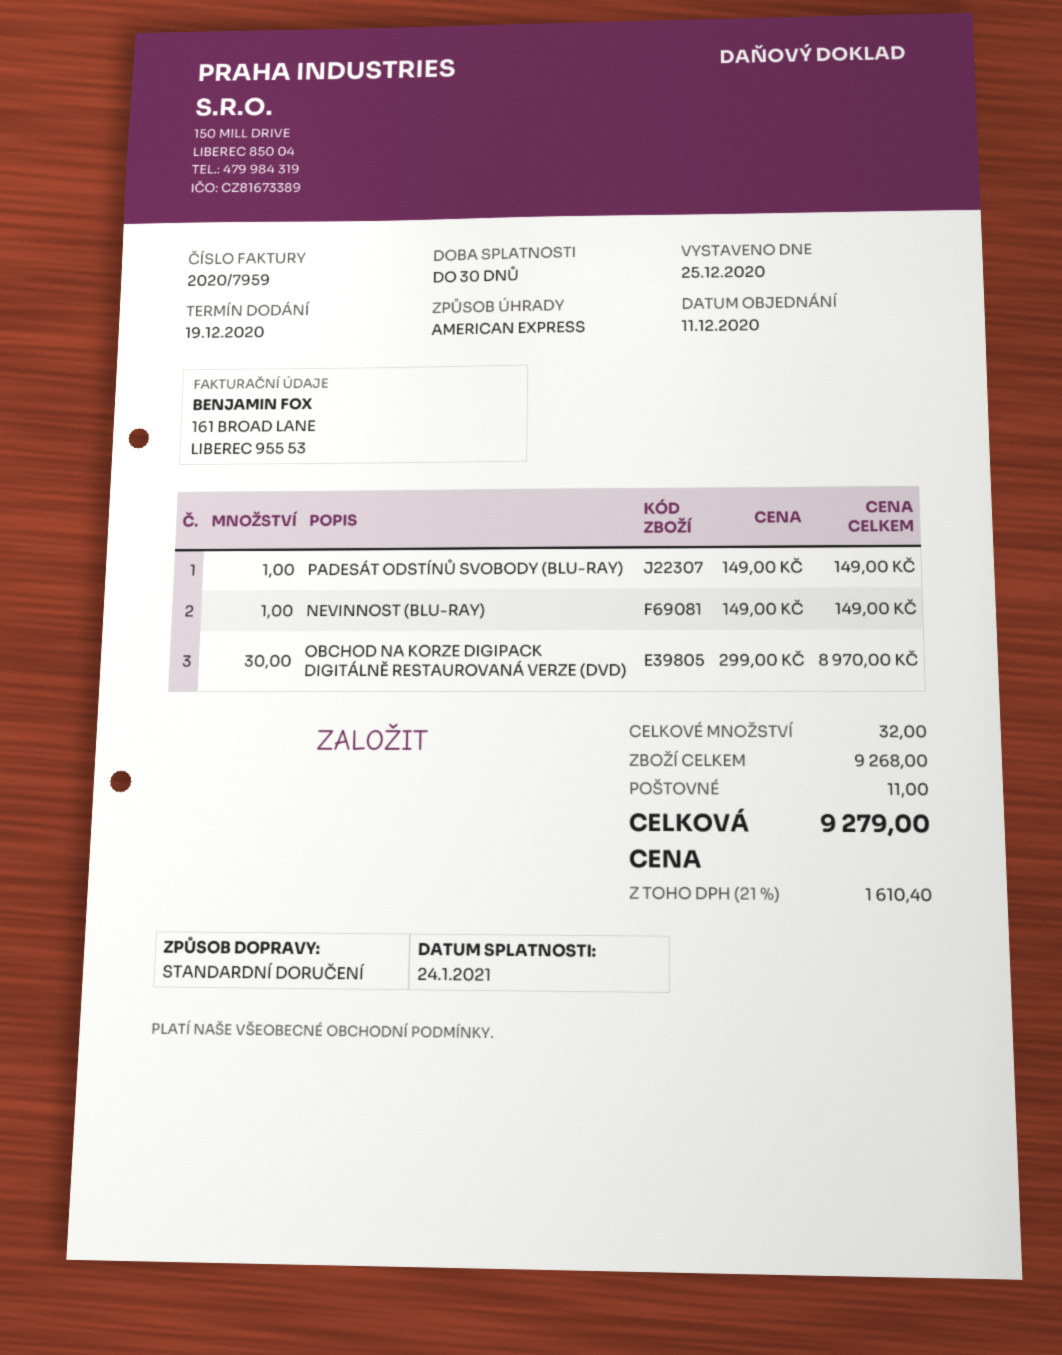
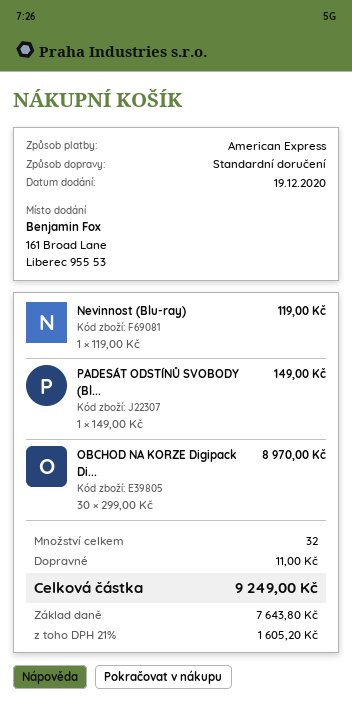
NEVINNOST (BLU-RAY): 1 x 149.00 = 149.00 -> 1 x 119.00 = 119.00
tax: 21% = 1610.40 -> 21% = 1605.20
total: 9279.00 -> 9249.00

